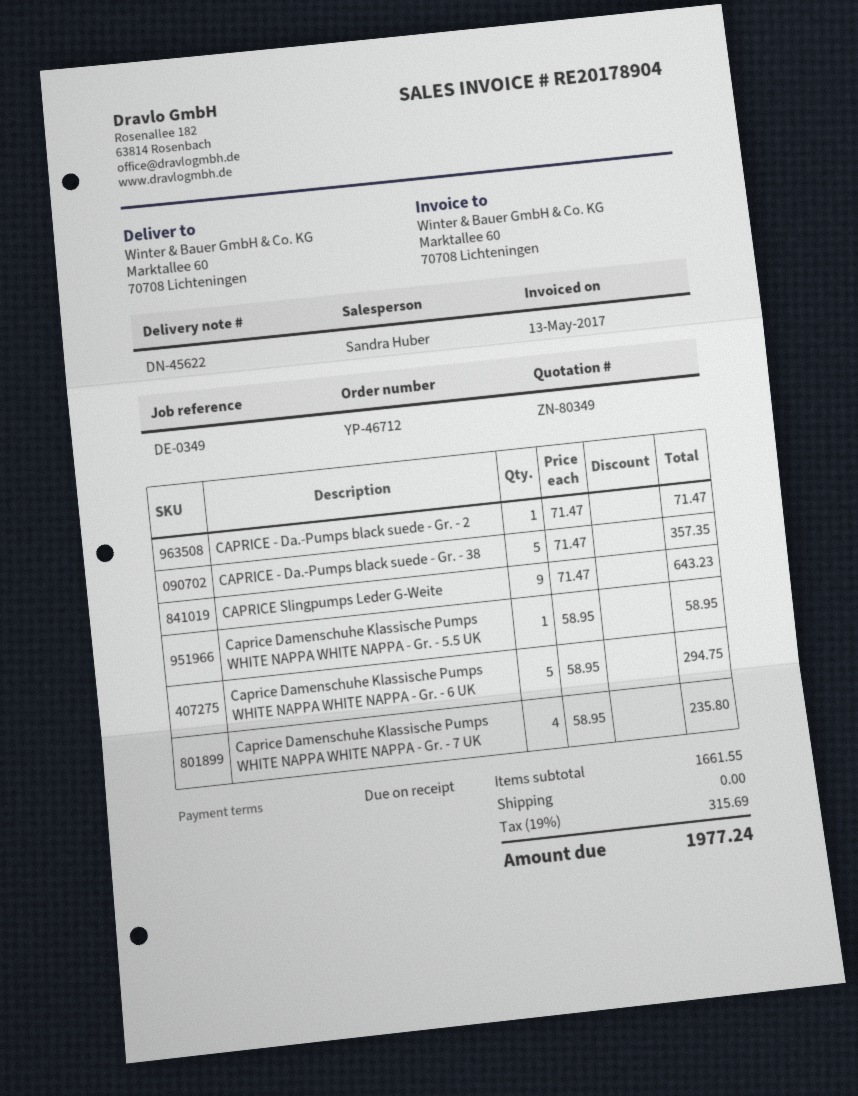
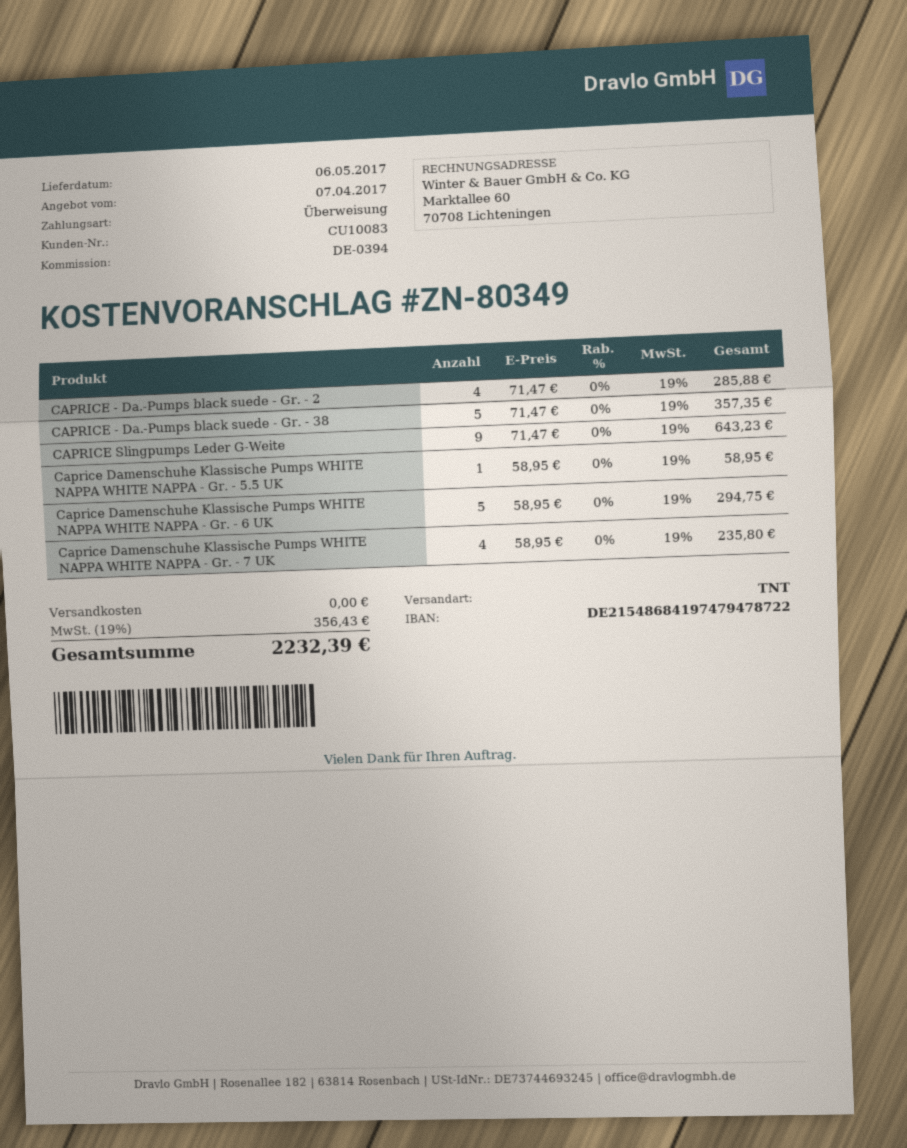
reference: DE-0349 -> DE-0394
CAPRICE - Da.-Pumps black suede - Gr. - 2: 1 x 71.47 = 71.47 -> 4 x 71.47 = 285.88
tax: 19% = 315.69 -> 19% = 356.43
total: 1977.24 -> 2232.39

